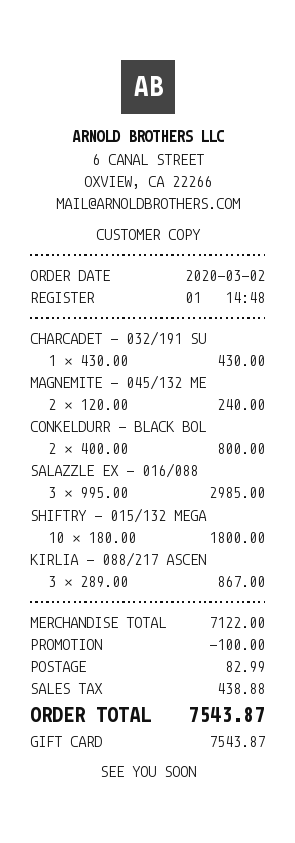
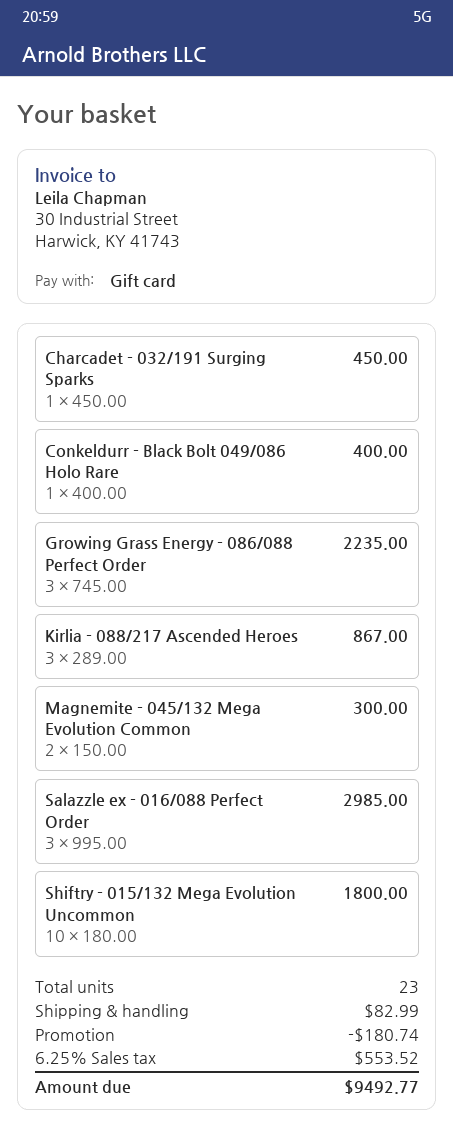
CHARCADET - 032/191 SU: 1 x 430.00 = 430.00 -> 1 x 450.00 = 450.00
MAGNEMITE - 045/132 ME: 2 x 120.00 = 240.00 -> 2 x 150.00 = 300.00
CONKELDURR - BLACK BOL: 2 x 400.00 = 800.00 -> 1 x 400.00 = 400.00
Growing Grass Energy - 086/088 Perfect Order: none -> 3 x 745.00 = 2235.00
discount: 100.00 -> 180.74
tax: 438.88 -> 553.52
total: 7543.87 -> 9492.77

